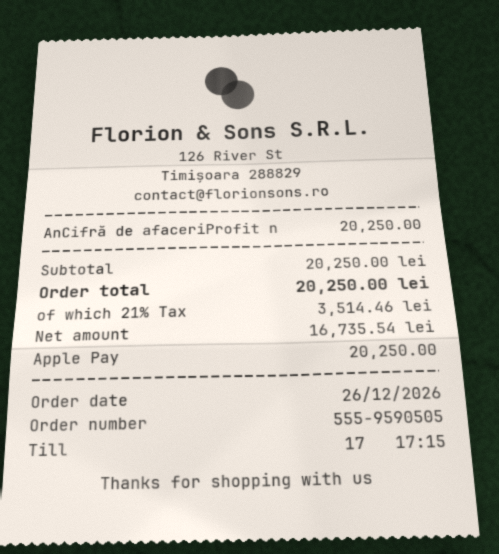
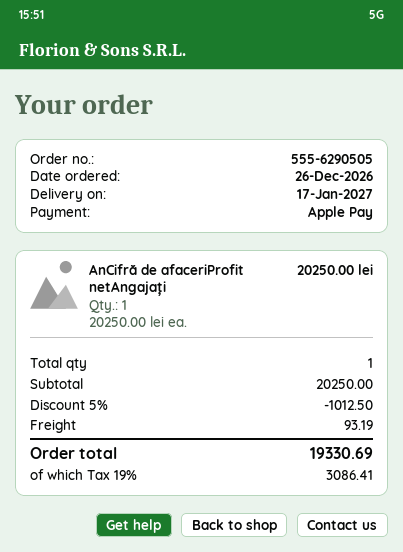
order number: 555-9590505 -> 555-6290505
discount: none -> 5% = 1012.50
shipping: none -> 93.19
tax: 21% = 3514.46 -> 19% = 3086.41
total: 20250.00 -> 19330.69

